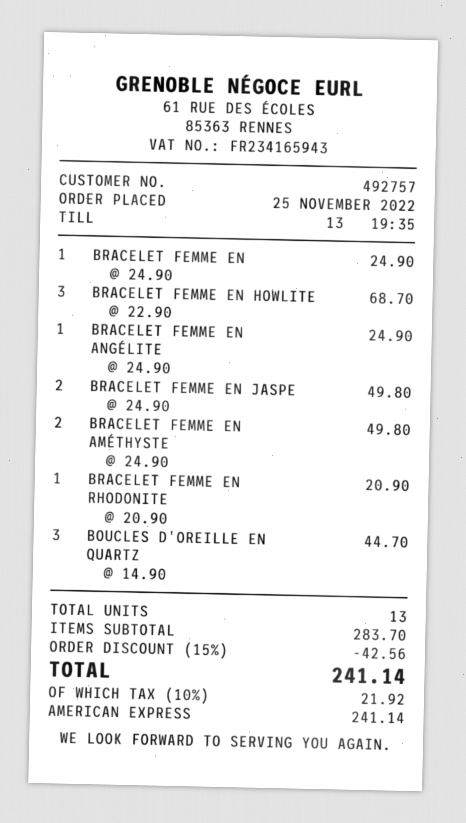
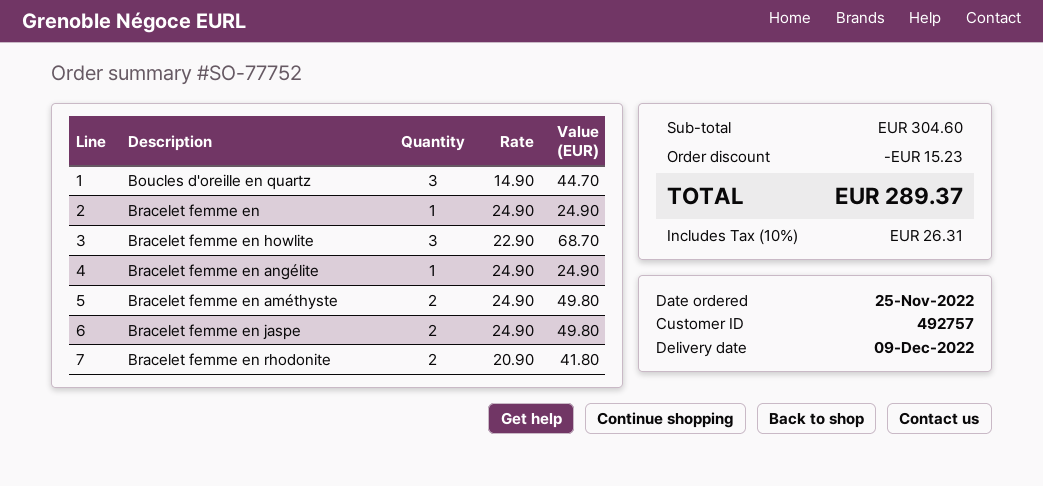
BRACELET FEMME EN RHODONITE: 1 x 20.90 = 20.90 -> 2 x 20.90 = 41.80
subtotal: 283.70 -> 304.60
discount: 42.56 -> 15.23
tax: 10% = 21.92 -> 10% = 26.31
total: 241.14 -> 289.37

